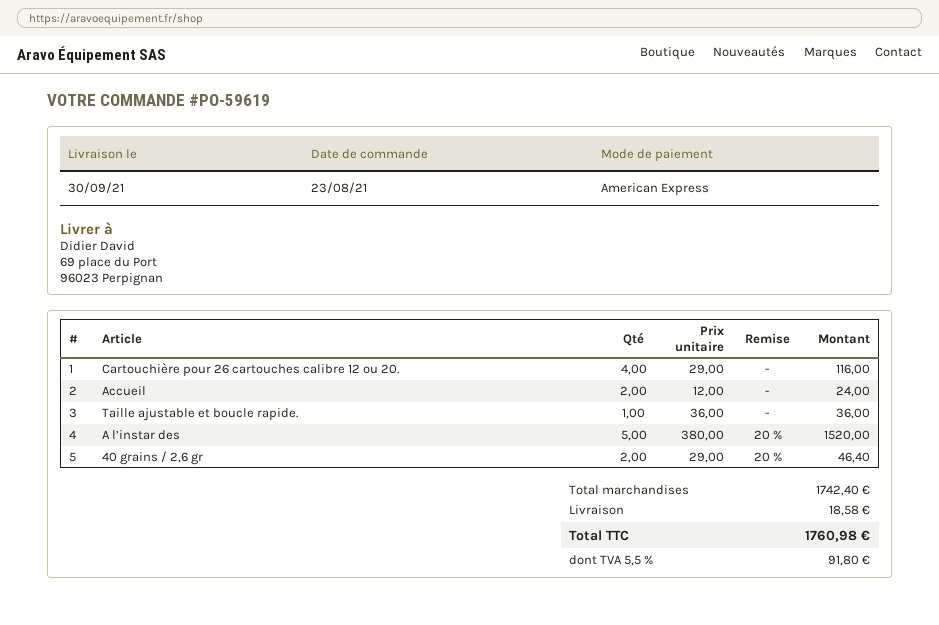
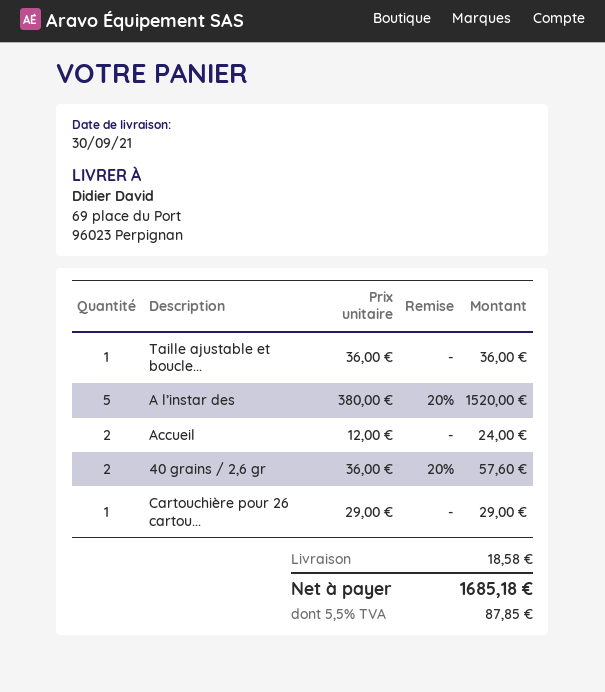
Cartouchière pour 26 cartouches calibre 12 ou 20.: 4 x 29.00 = 116.00 -> 1 x 29.00 = 29.00
40 grains / 2,6 gr: 2 x 29.00 - 20% = 46.40 -> 2 x 36.00 - 20% = 57.60
tax: 5.5% = 91.80 -> 5.5% = 87.85
total: 1760.98 -> 1685.18

